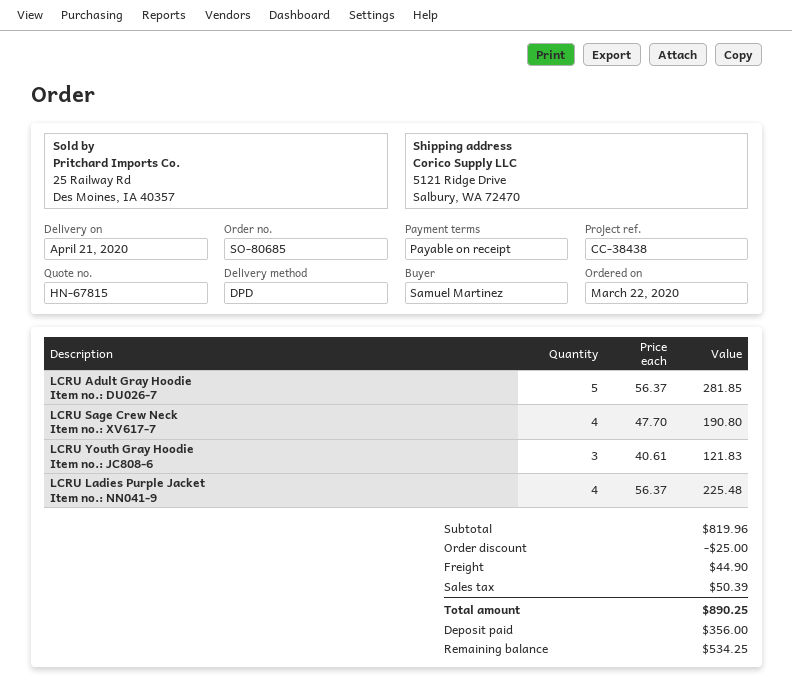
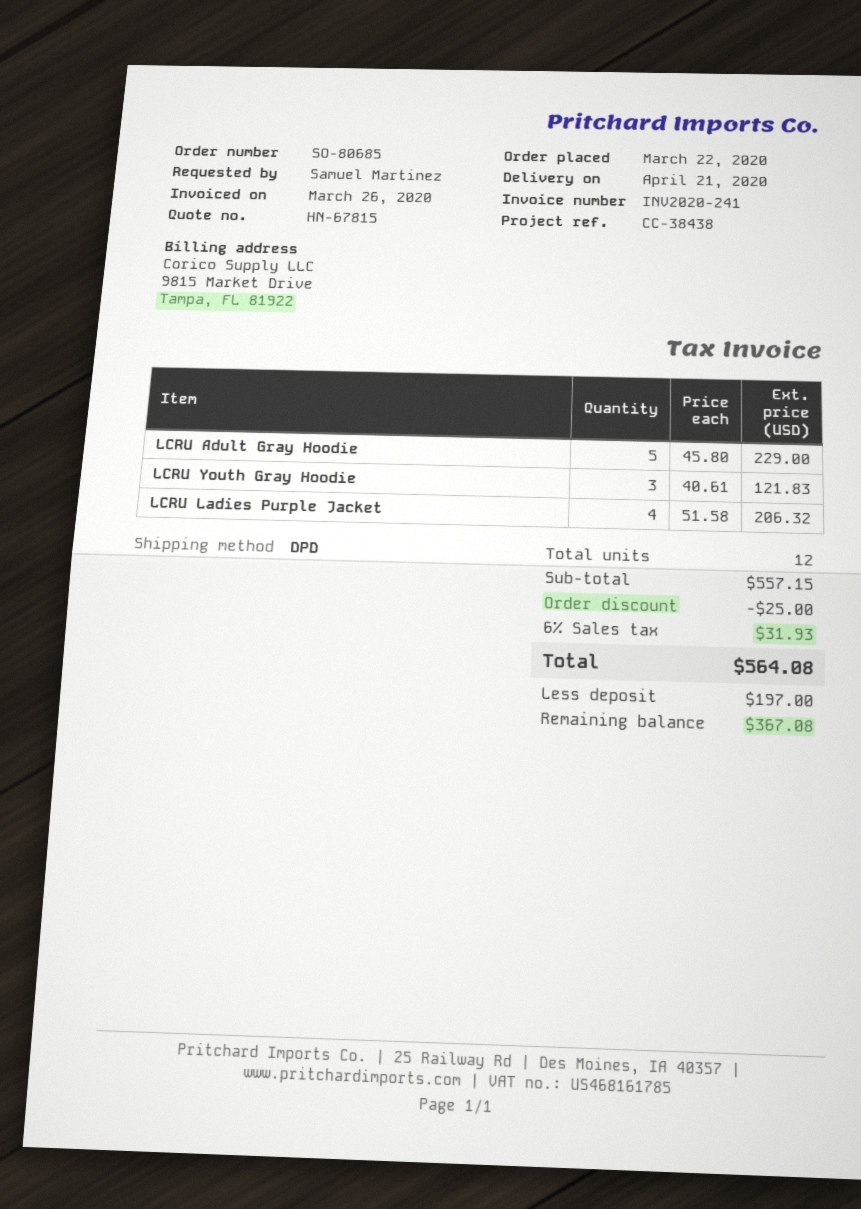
LCRU Adult Gray Hoodie: 5 x 56.37 = 281.85 -> 5 x 45.80 = 229.00
LCRU Sage Crew Neck: 4 x 47.70 = 190.80 -> none
LCRU Ladies Purple Jacket: 4 x 56.37 = 225.48 -> 4 x 51.58 = 206.32
subtotal: 819.96 -> 557.15
shipping: 44.90 -> none
tax: 50.39 -> 31.93
total: 890.25 -> 564.08
deposit: 356.00 -> 197.00
balance: 534.25 -> 367.08

